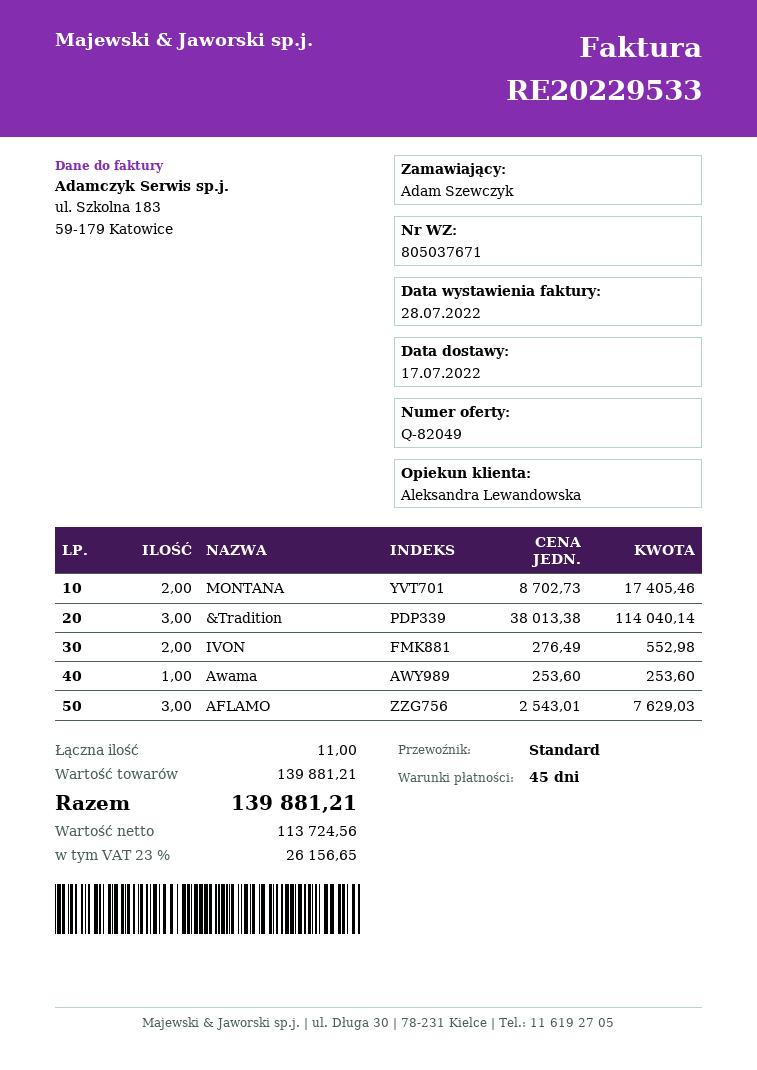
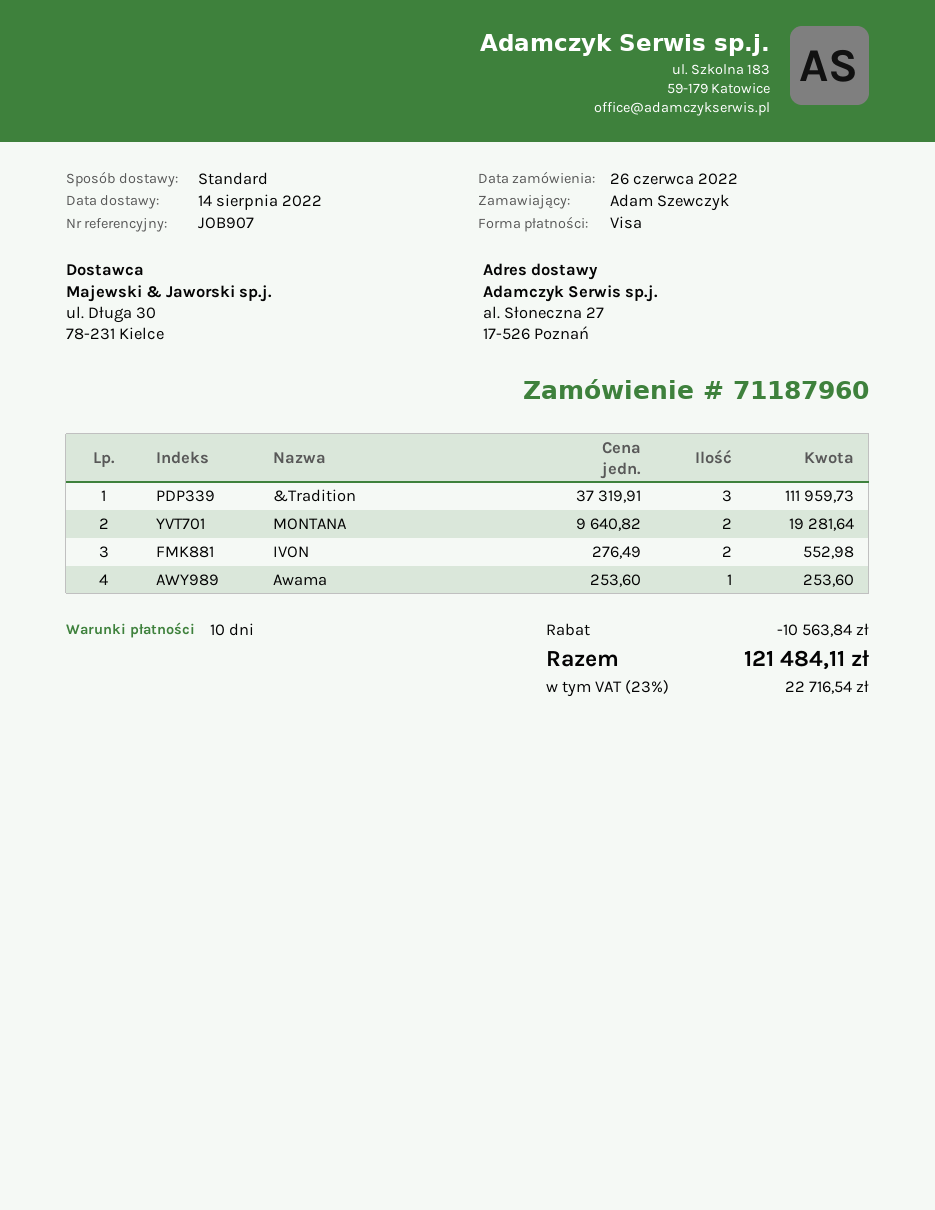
delivery date: 2022-07-17 -> 2022-08-14
payment terms: 45 days -> 10 days
MONTANA: 2 x 8702.73 = 17405.46 -> 2 x 9640.82 = 19281.64
&Tradition: 3 x 38013.38 = 114040.14 -> 3 x 37319.91 = 111959.73
AFLAMO: 3 x 2543.01 = 7629.03 -> none
discount: none -> 10563.84
tax: 23% = 26156.65 -> 23% = 22716.54
total: 139881.21 -> 121484.11

